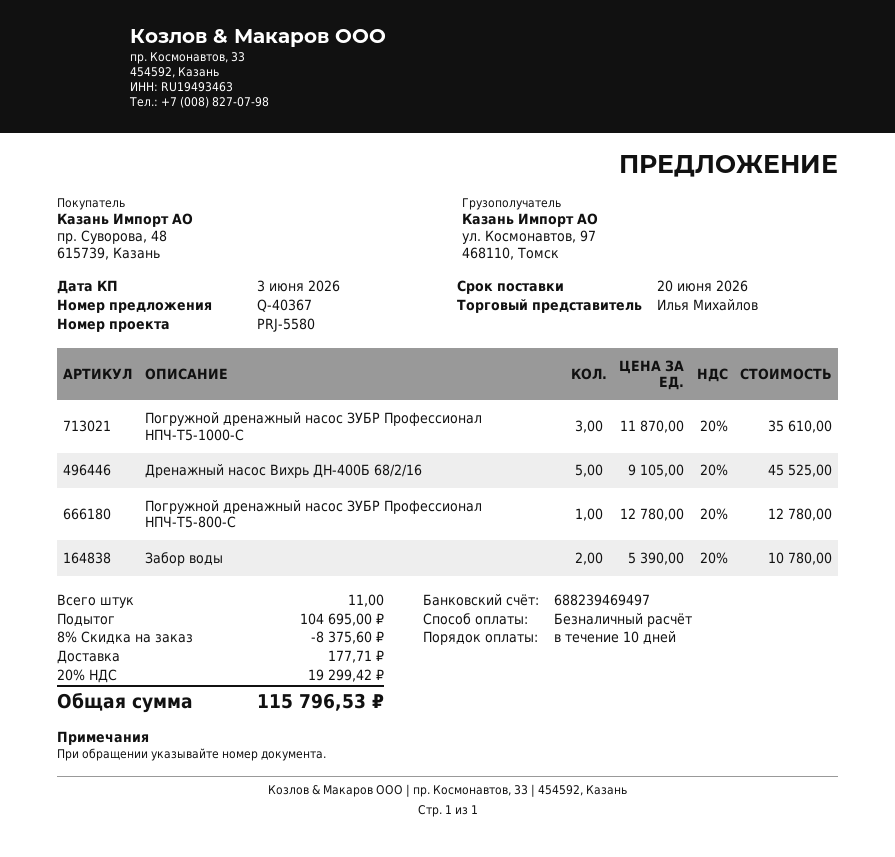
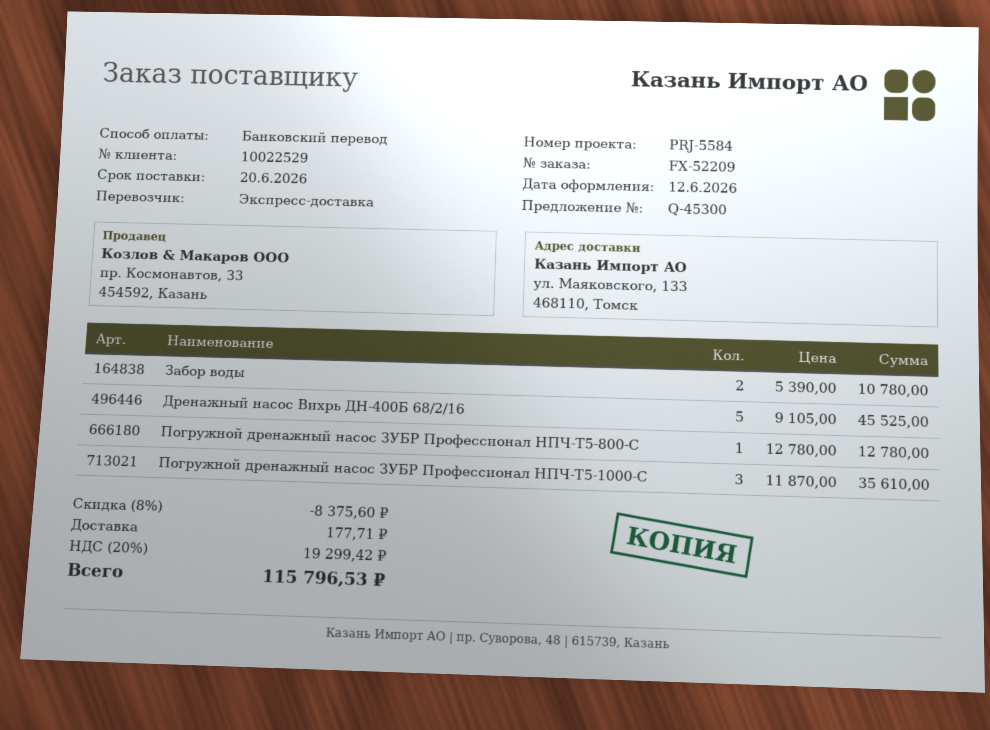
quote number: Q-40367 -> Q-45300
reference: PRJ-5580 -> PRJ-5584
ship to: ул. Космонавтов, 97, 468110, Томск -> ул. Маяковского, 133, 468110, Томск

